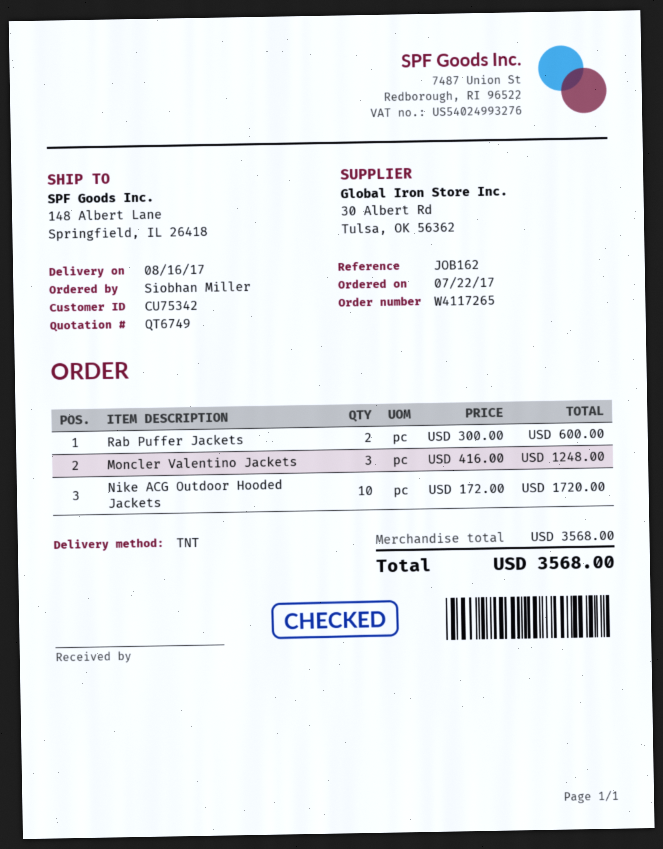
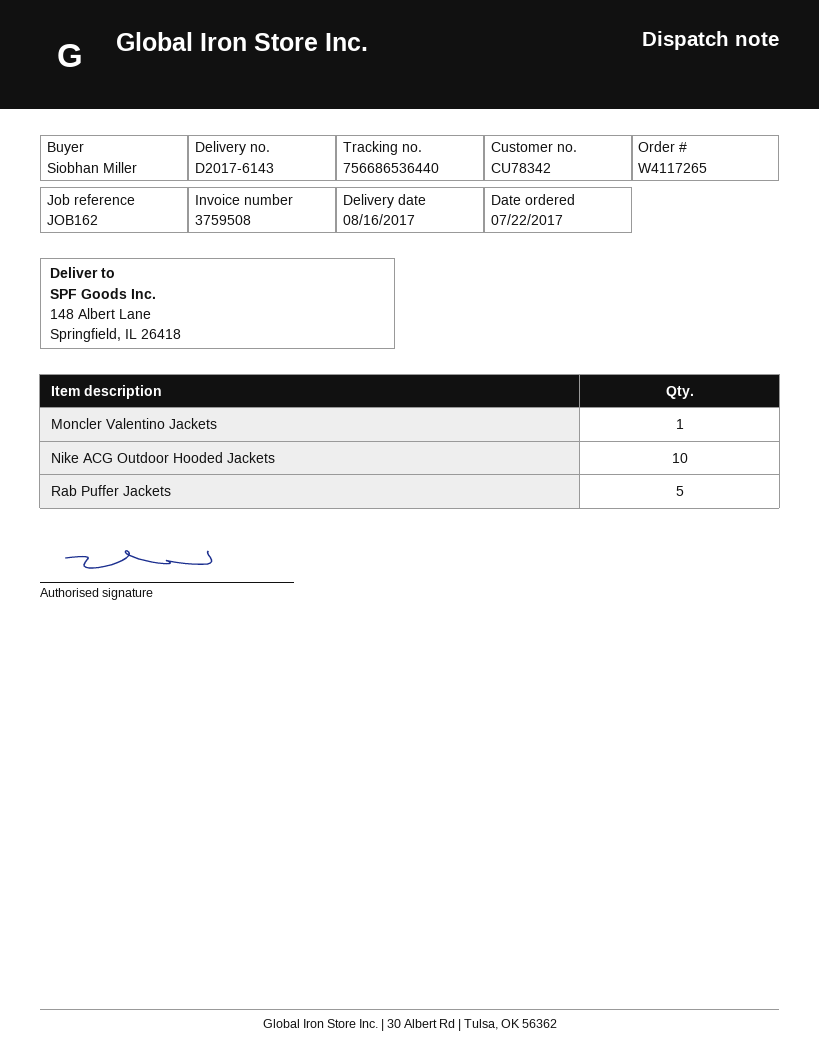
customer number: CU75342 -> CU78342
Rab Puffer Jackets: 2 -> 5
Moncler Valentino Jackets: 3 -> 1

